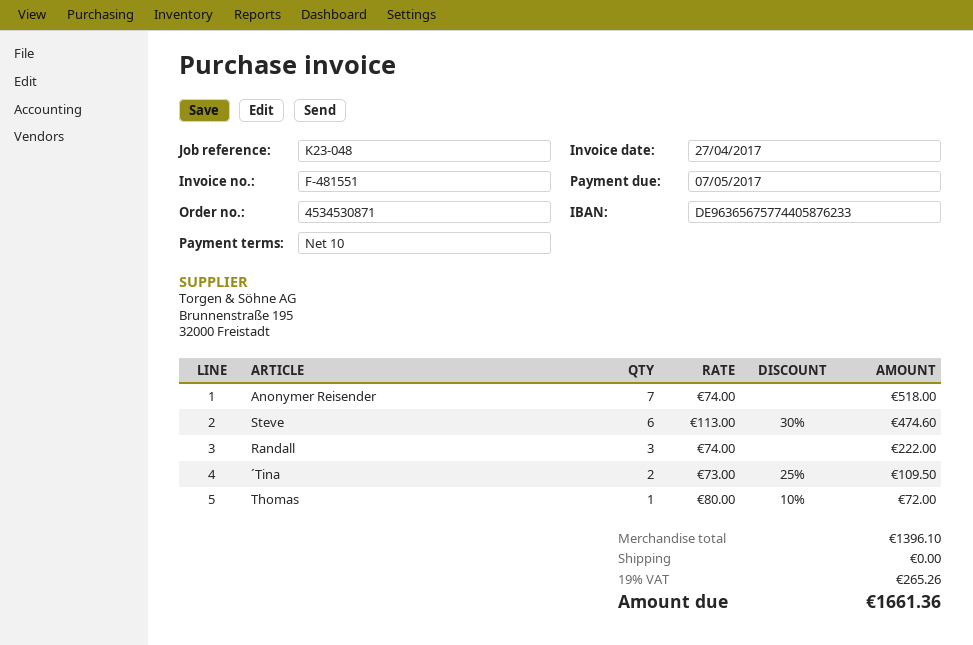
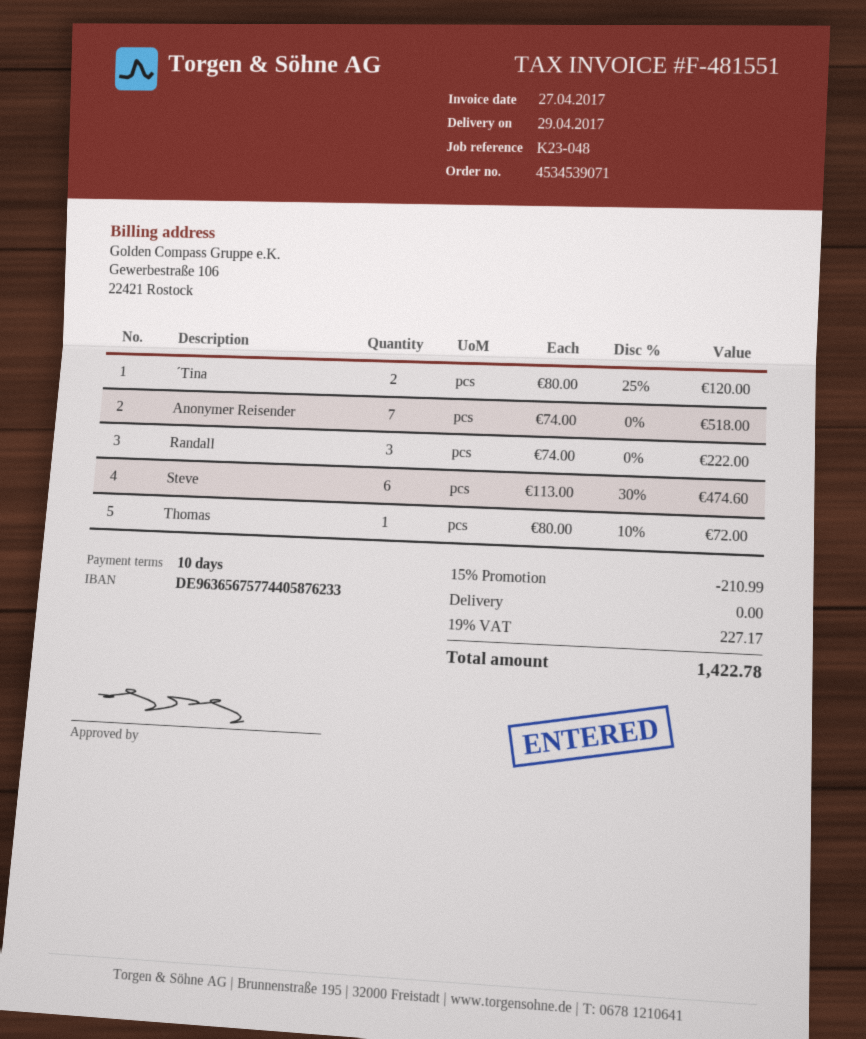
order number: 4534530871 -> 4534539071
´Tina: 2 x 73.00 - 25% = 109.50 -> 2 x 80.00 - 25% = 120.00
discount: none -> 15% = 210.99
tax: 19% = 265.26 -> 19% = 227.17
total: 1661.36 -> 1422.78

